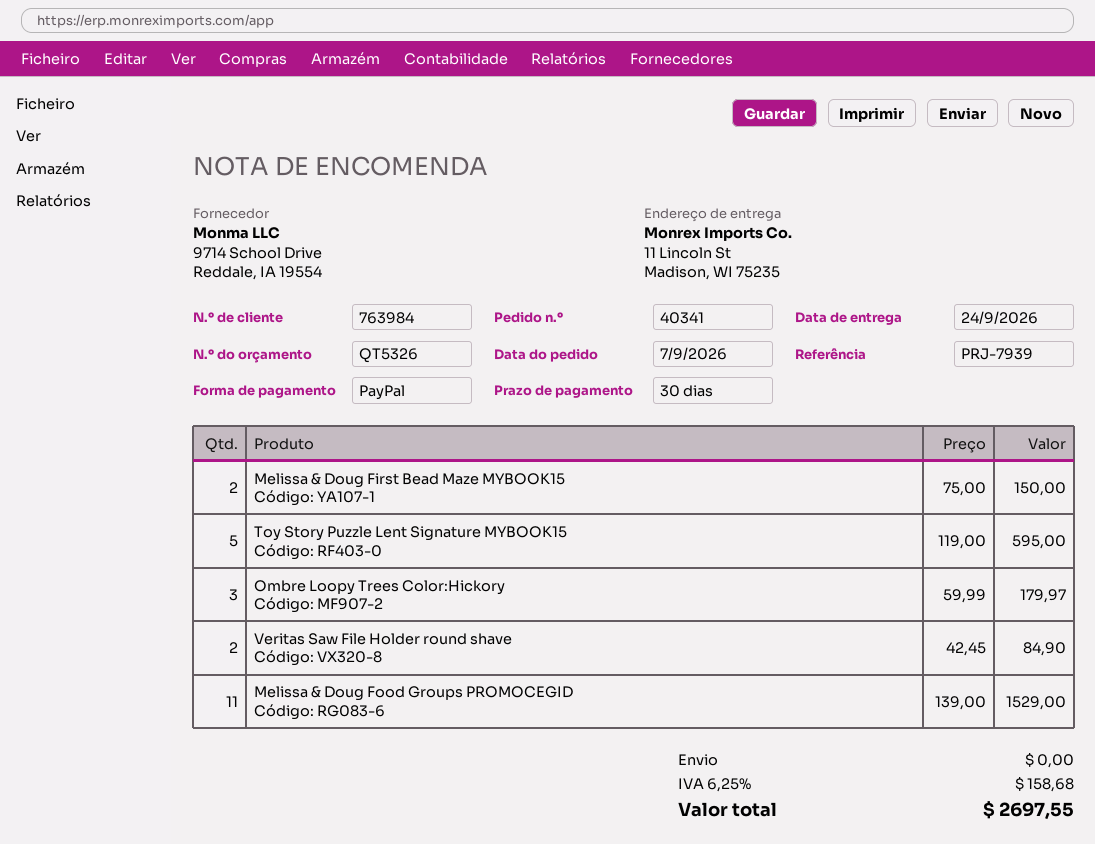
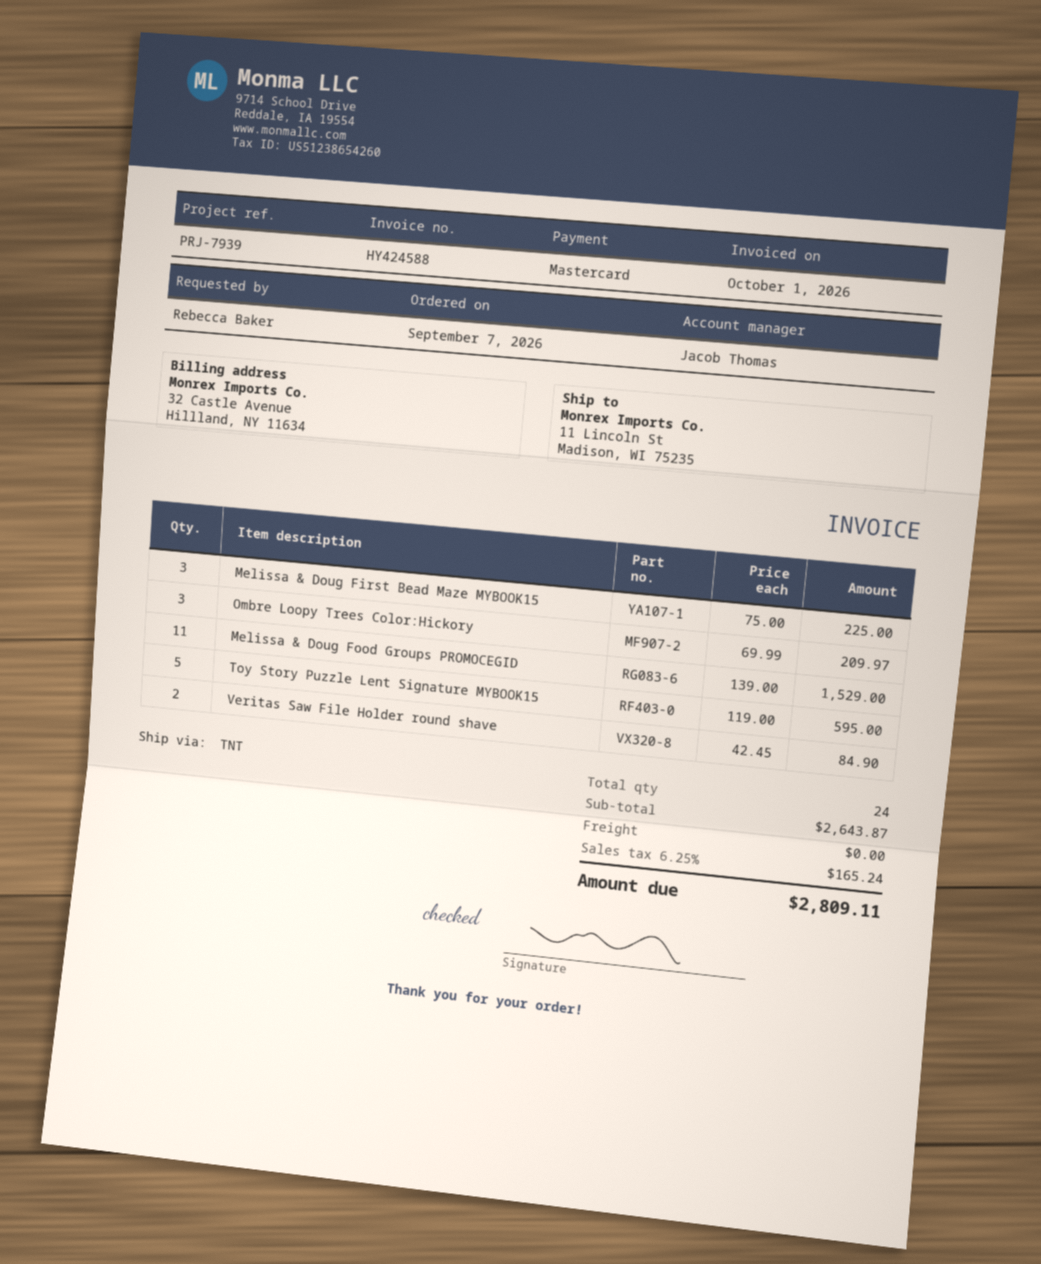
payment method: PayPal -> Mastercard
Melissa & Doug First Bead Maze MYBOOK15: 2 x 75.00 = 150.00 -> 3 x 75.00 = 225.00
Ombre Loopy Trees Color:Hickory: 3 x 59.99 = 179.97 -> 3 x 69.99 = 209.97
tax: 6.25% = 158.68 -> 6.25% = 165.24
total: 2697.55 -> 2809.11

